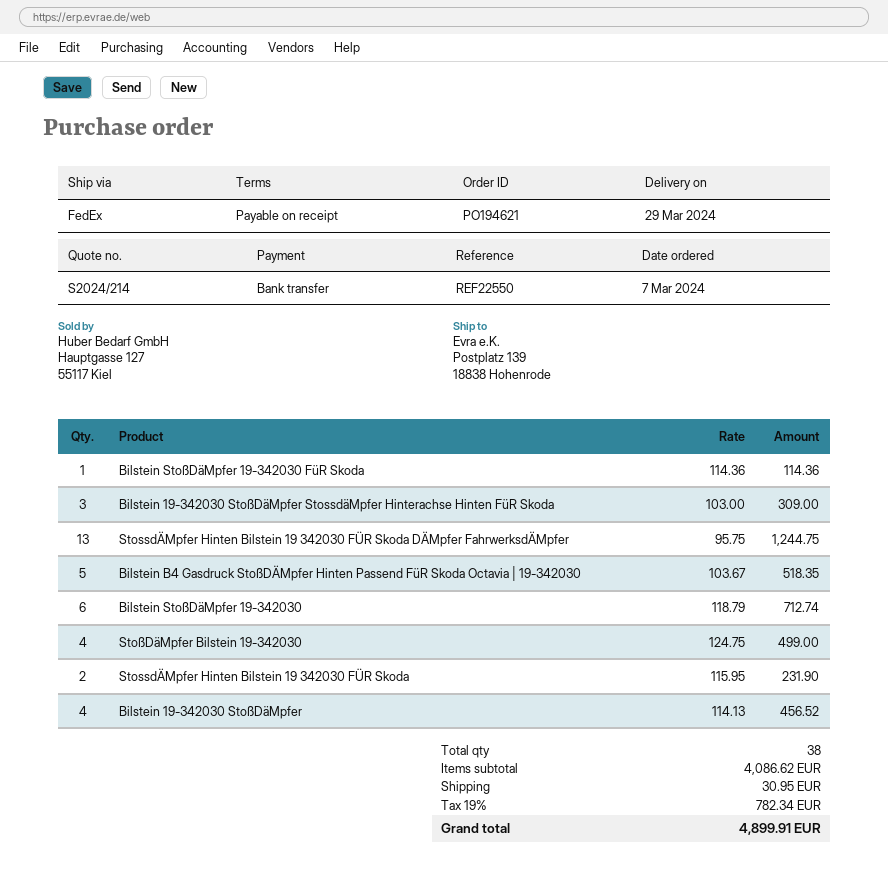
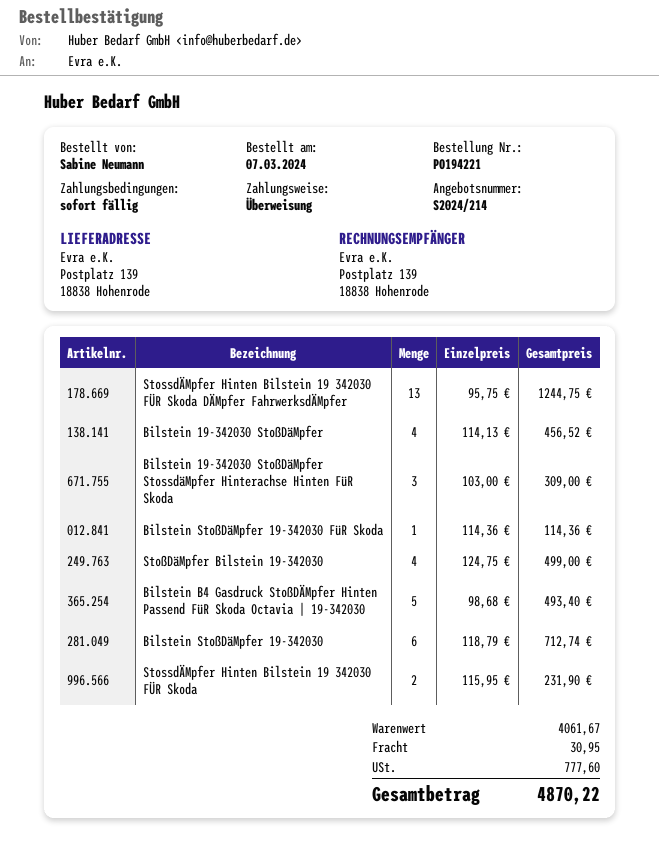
order number: PO194621 -> PO194221
Bilstein B4 Gasdruck StoßDÄMpfer Hinten Passend FüR Skoda Octavia | 19-342030: 5 x 103.67 = 518.35 -> 5 x 98.68 = 493.40
subtotal: 4086.62 -> 4061.67
tax: 782.34 -> 777.60
total: 4899.91 -> 4870.22

